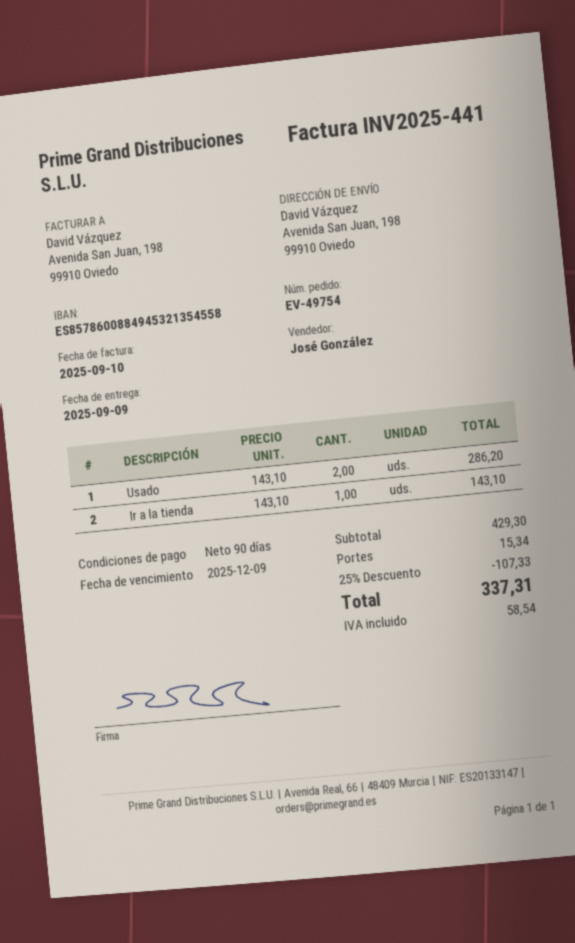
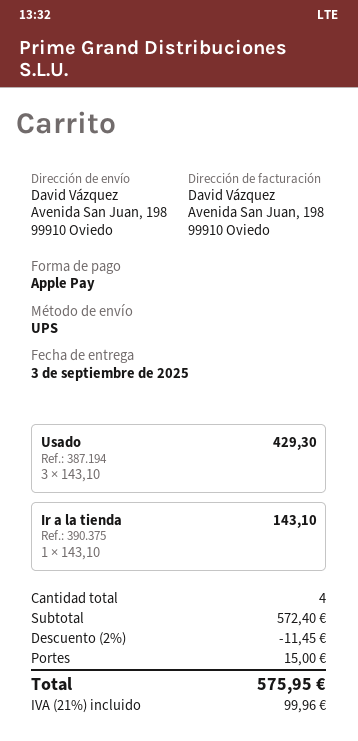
delivery date: 2025-09-09 -> 2025-09-03
Usado: 2 x 143.10 = 286.20 -> 3 x 143.10 = 429.30
subtotal: 429.30 -> 572.40
discount: 25% = 107.33 -> 2% = 11.45
shipping: 15.34 -> 15.00
tax: 58.54 -> 99.96
total: 337.31 -> 575.95

